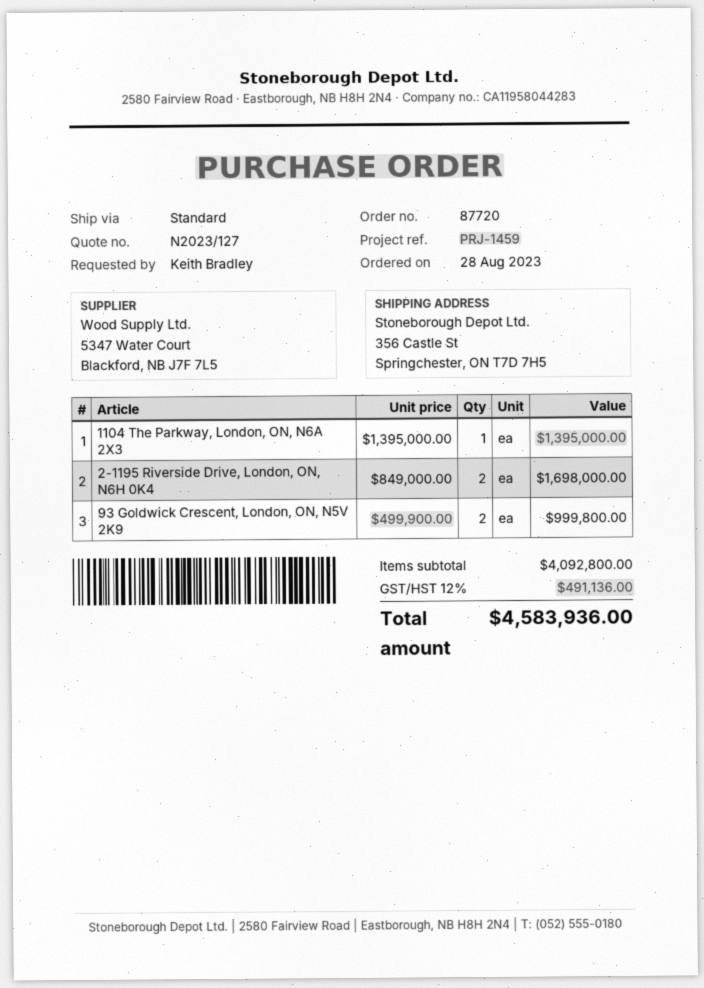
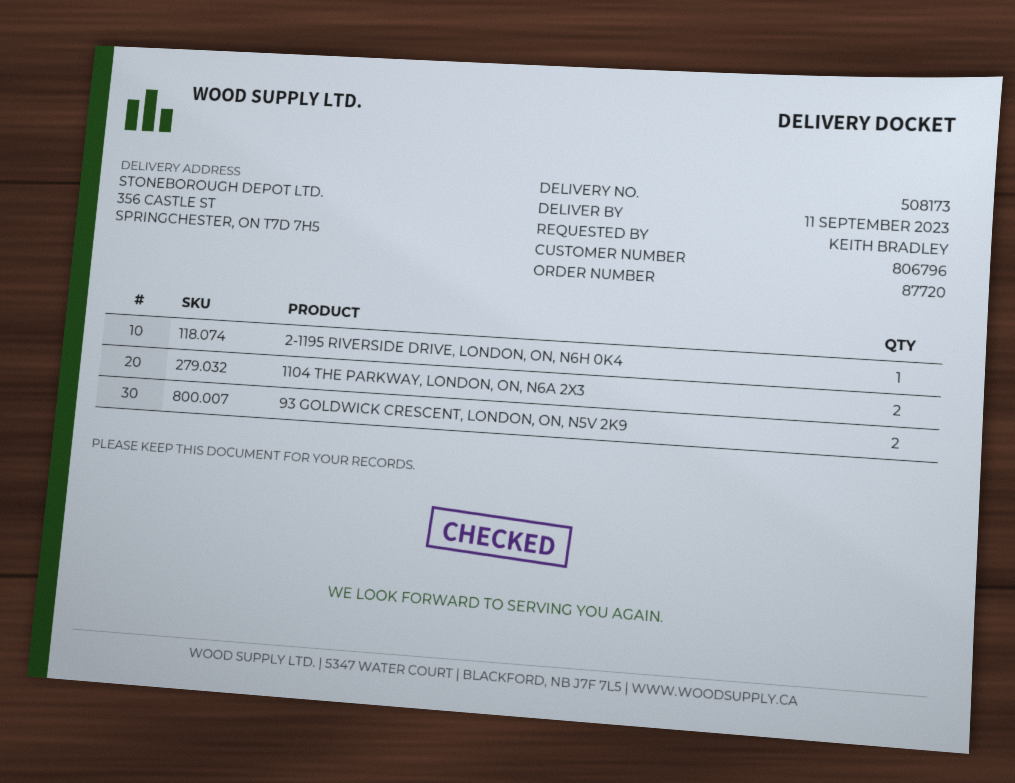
1104 The Parkway, London, ON, N6A 2X3: 1 -> 2
2-1195 Riverside Drive, London, ON, N6H 0K4: 2 -> 1

